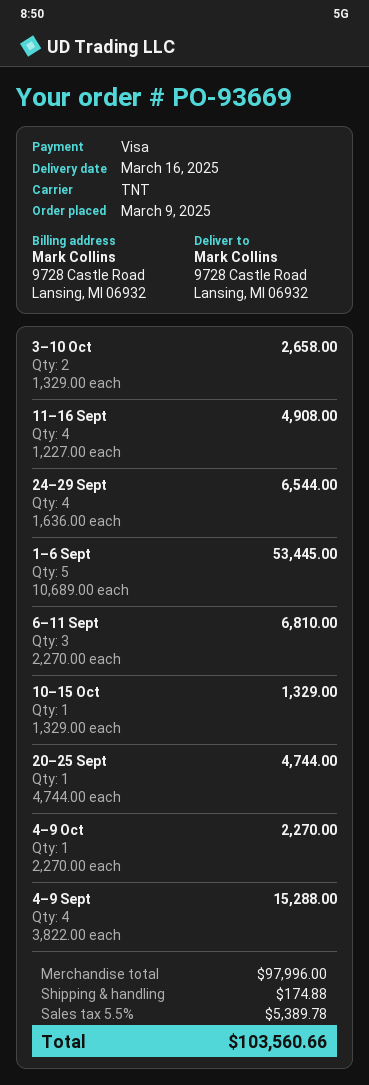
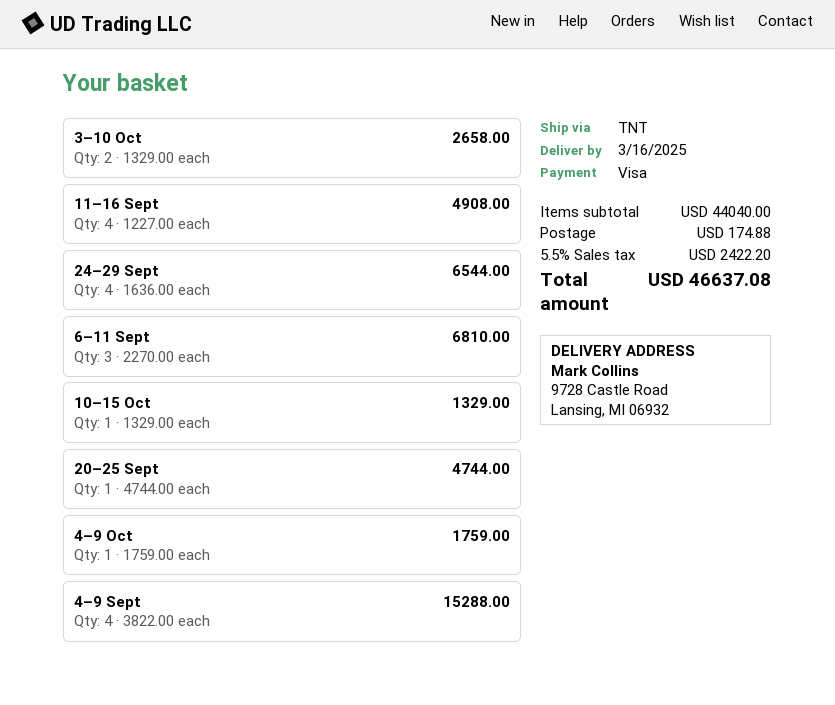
1–6 Sept: 5 x 10689.00 = 53445.00 -> none
4–9 Oct: 1 x 2270.00 = 2270.00 -> 1 x 1759.00 = 1759.00
subtotal: 97996.00 -> 44040.00
tax: 5.5% = 5389.78 -> 5.5% = 2422.20
total: 103560.66 -> 46637.08

